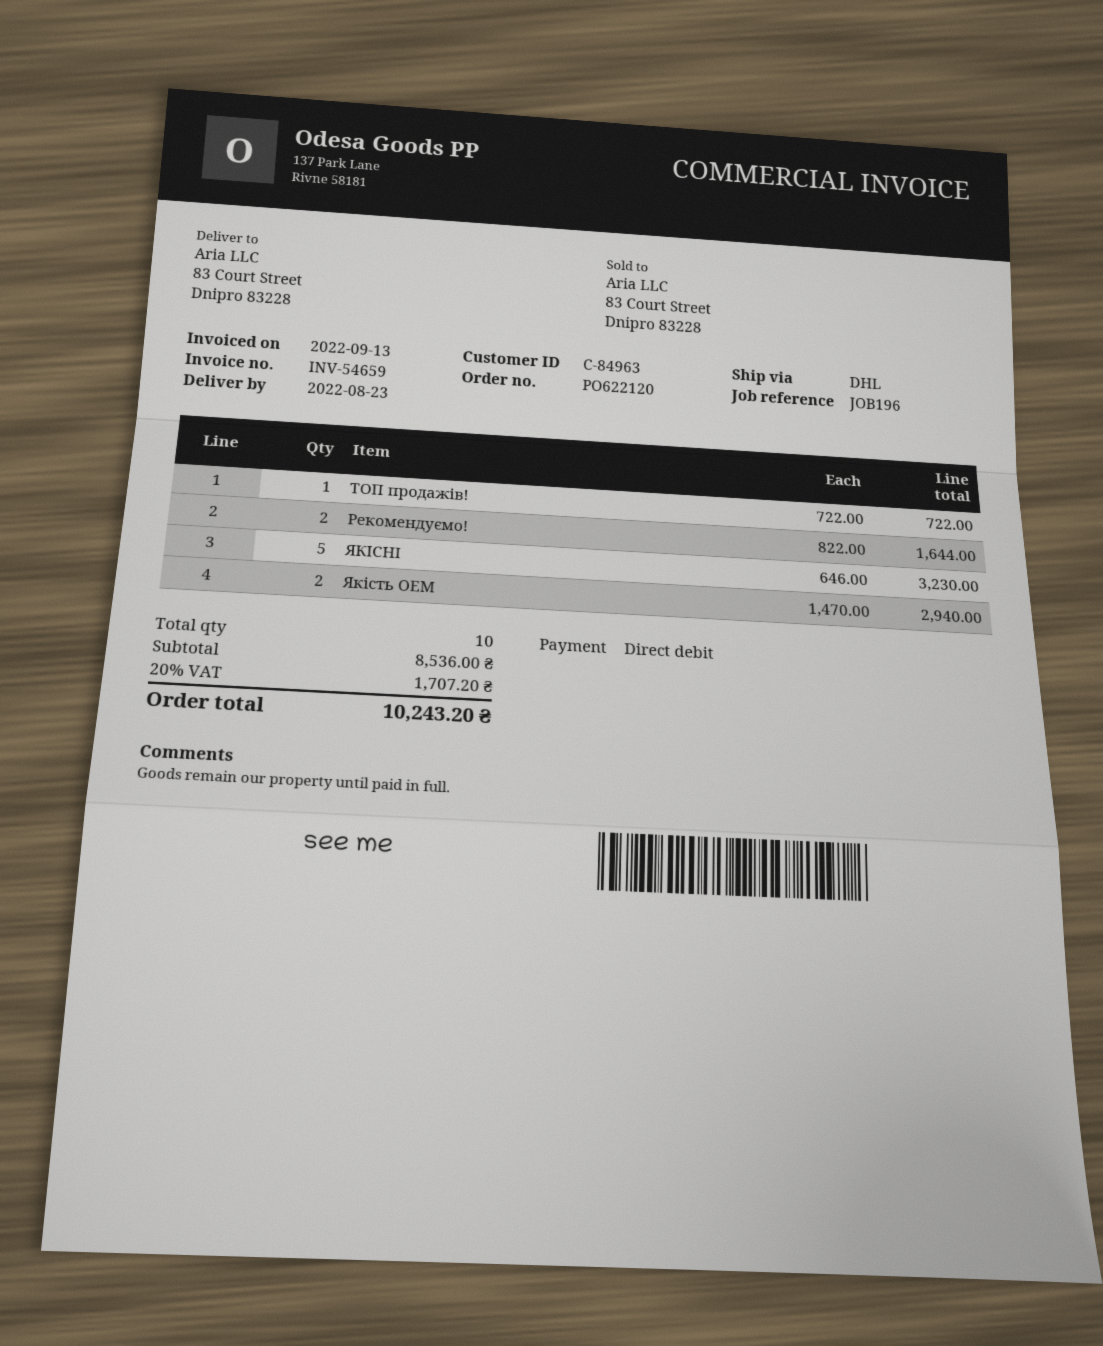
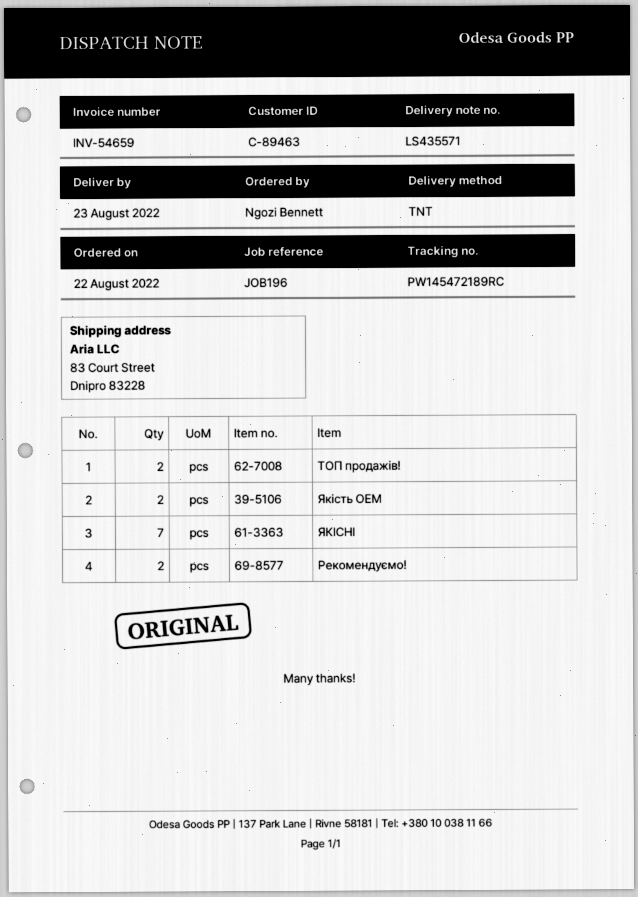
customer number: C-84963 -> C-89463
shipping method: DHL -> TNT
ТОП продажів!: 1 -> 2
ЯКІСНІ: 5 -> 7

